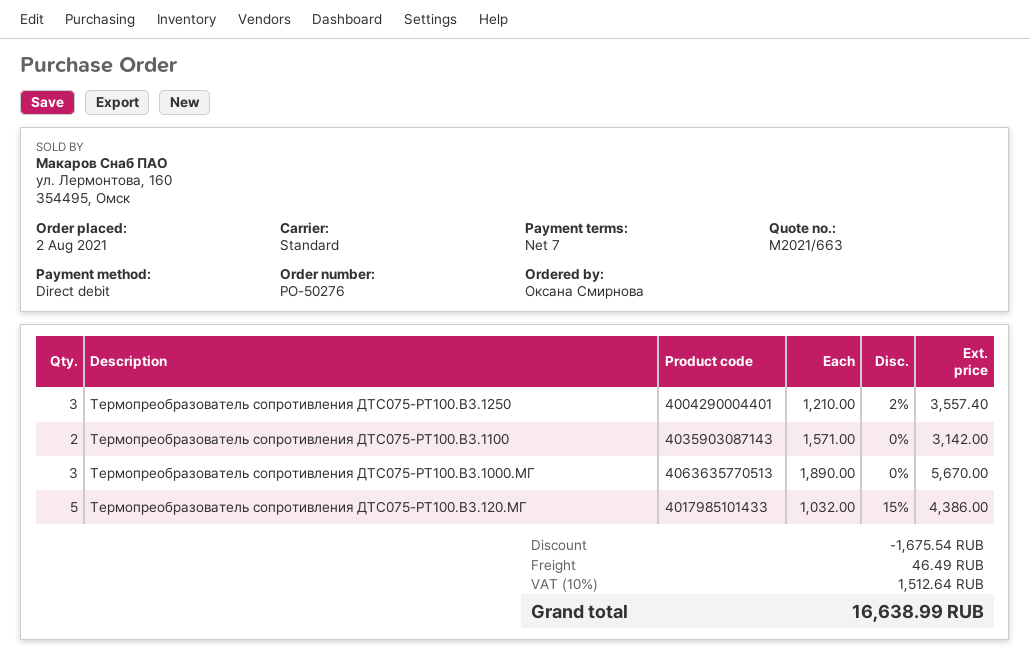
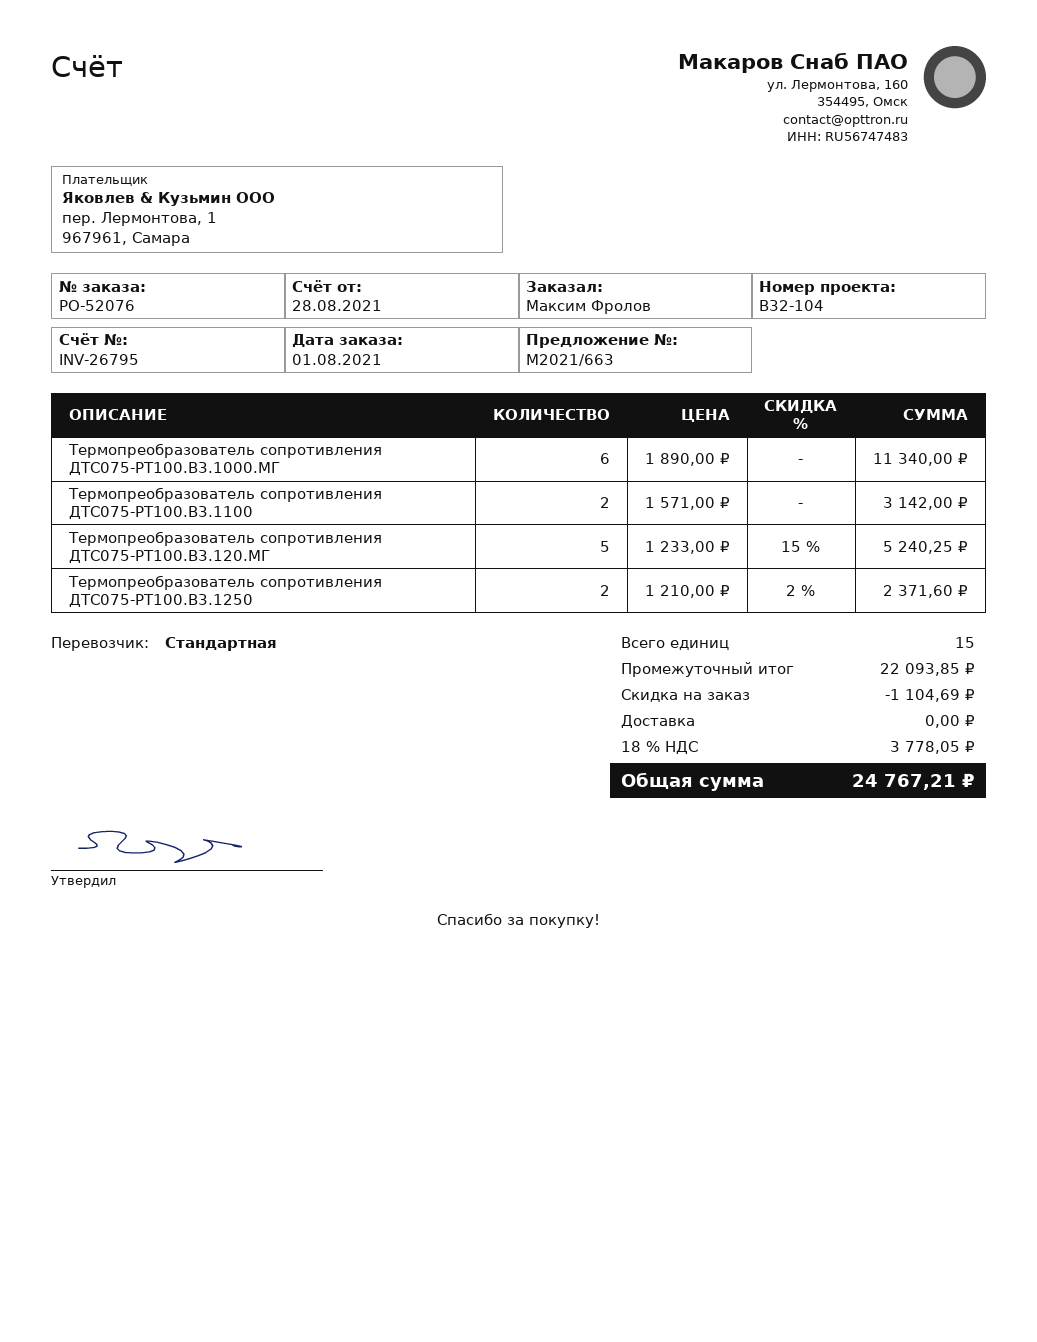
order number: PO-50276 -> PO-52076
order date: 2021-08-02 -> 2021-08-01
ordered by: Оксана Смирнова -> Максим Фролов
Термопреобразователь сопротивления ДТС075-РТ100.В3.1250: 3 x 1210.00 - 2% = 3557.40 -> 2 x 1210.00 - 2% = 2371.60
Термопреобразователь сопротивления ДТС075-РТ100.В3.1000.МГ: 3 x 1890.00 = 5670.00 -> 6 x 1890.00 = 11340.00
Термопреобразователь сопротивления ДТС075-РТ100.В3.120.МГ: 5 x 1032.00 - 15% = 4386.00 -> 5 x 1233.00 - 15% = 5240.25
discount: 1675.54 -> 1104.69
shipping: 46.49 -> 0.00
tax: 10% = 1512.64 -> 18% = 3778.05
total: 16638.99 -> 24767.21

